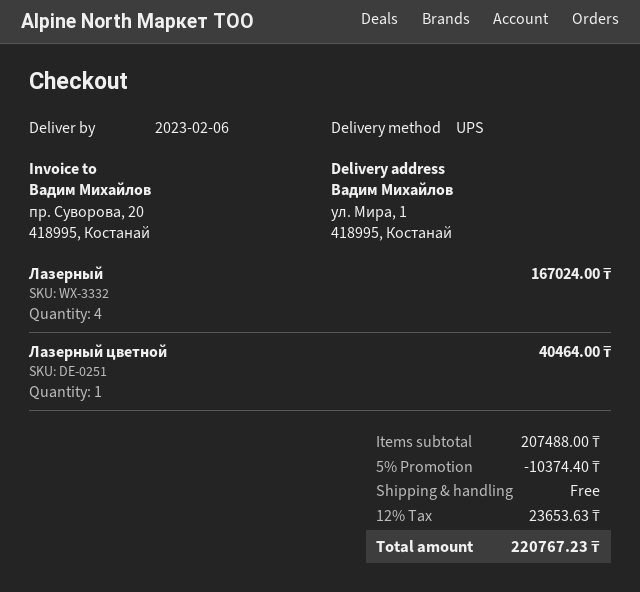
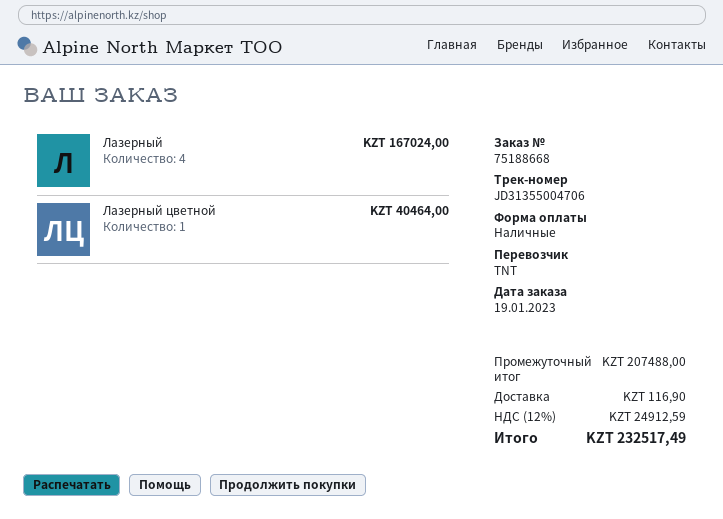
shipping method: UPS -> TNT
discount: 5% = 10374.40 -> none
shipping: 0.00 -> 116.90
tax: 12% = 23653.63 -> 12% = 24912.59
total: 220767.23 -> 232517.49

